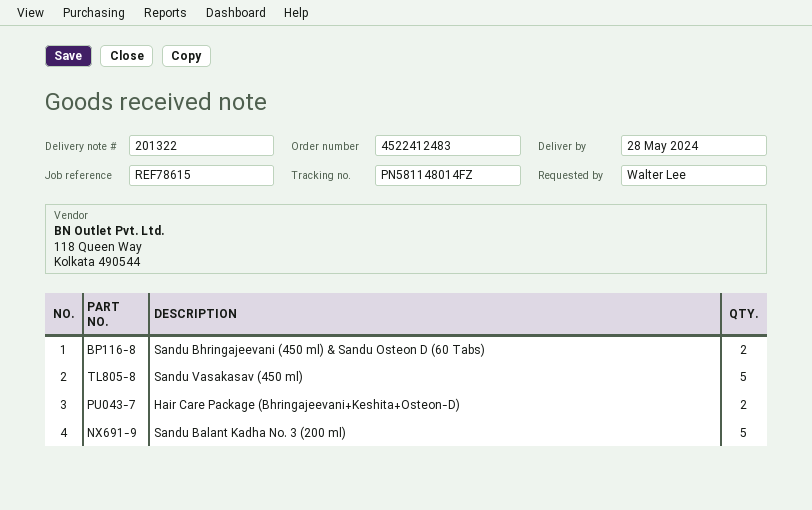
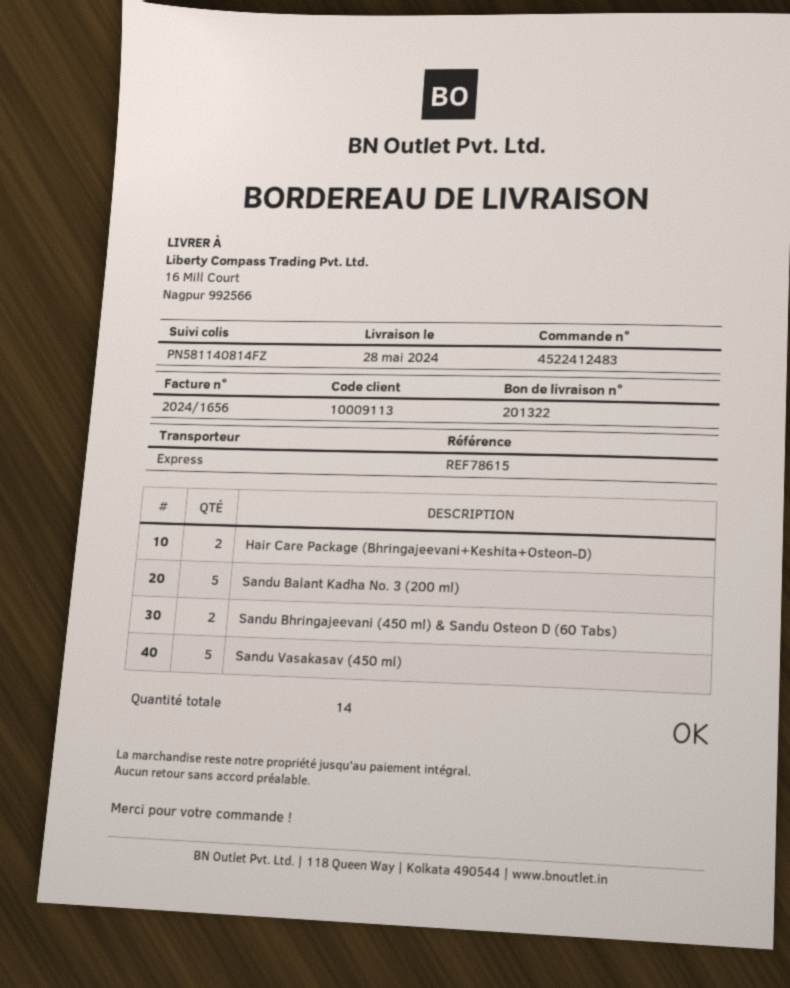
tracking number: PN581148014FZ -> PN581140814FZ

